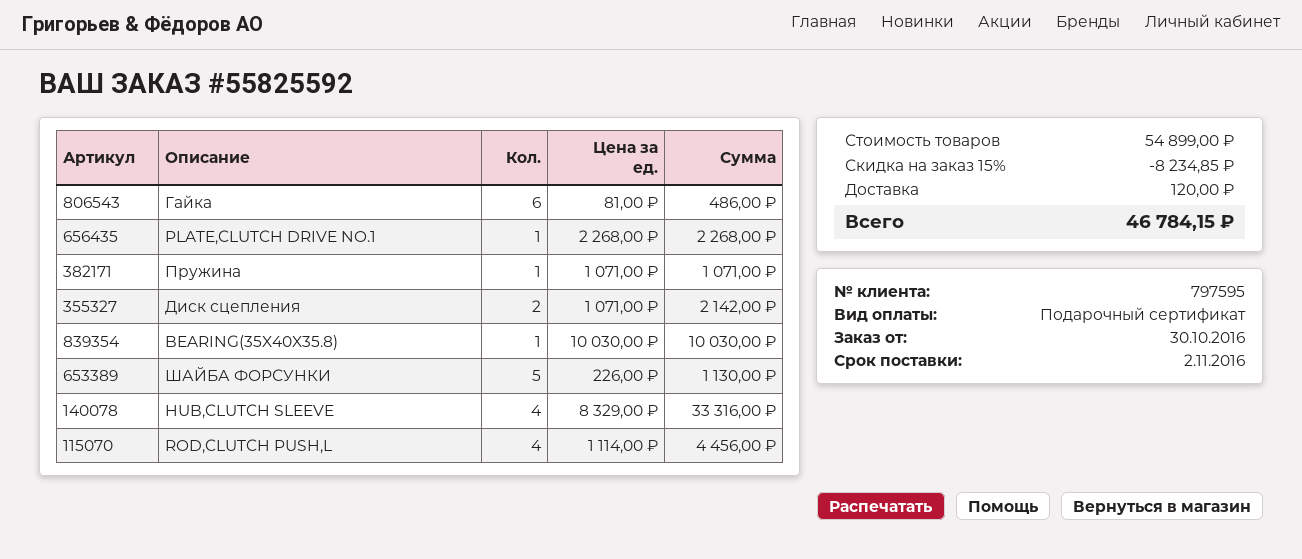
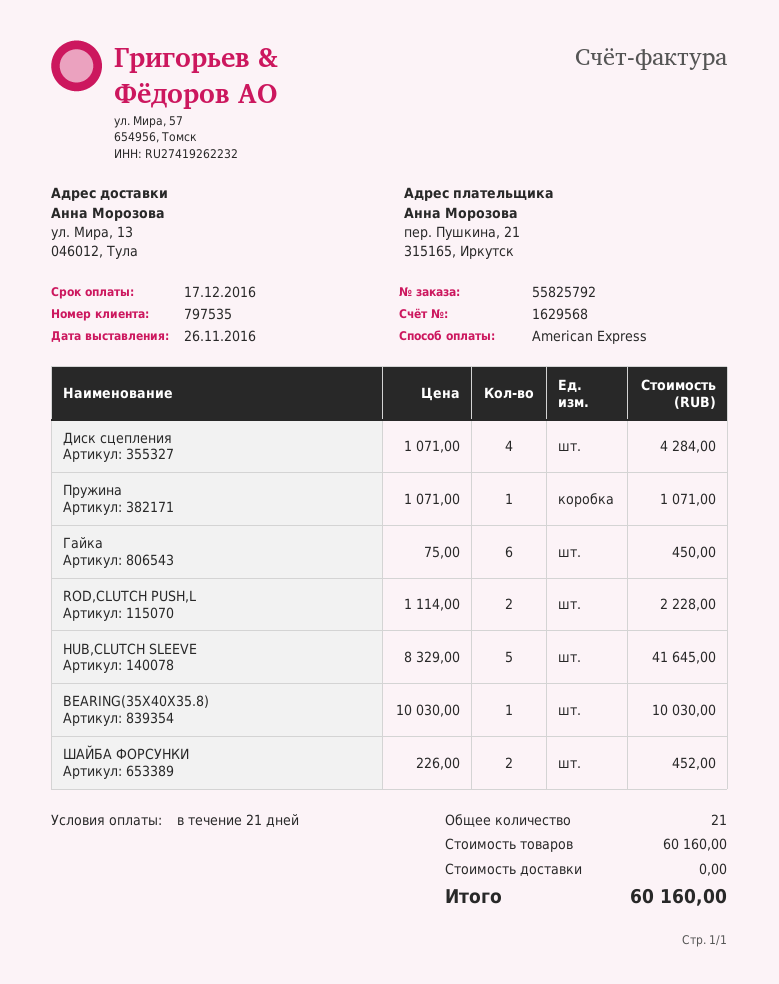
order number: 55825592 -> 55825792
customer number: 797595 -> 797535
payment method: gift card -> American Express
Гайка: 6 x 81.00 = 486.00 -> 6 x 75.00 = 450.00
PLATE,CLUTCH DRIVE NO.1: 1 x 2268.00 = 2268.00 -> none
Диск сцепления: 2 x 1071.00 = 2142.00 -> 4 x 1071.00 = 4284.00
ШАЙБА ФОРСУНКИ: 5 x 226.00 = 1130.00 -> 2 x 226.00 = 452.00
HUB,CLUTCH SLEEVE: 4 x 8329.00 = 33316.00 -> 5 x 8329.00 = 41645.00
ROD,CLUTCH PUSH,L: 4 x 1114.00 = 4456.00 -> 2 x 1114.00 = 2228.00
subtotal: 54899.00 -> 60160.00
discount: 15% = 8234.85 -> none
shipping: 120.00 -> 0.00
total: 46784.15 -> 60160.00

